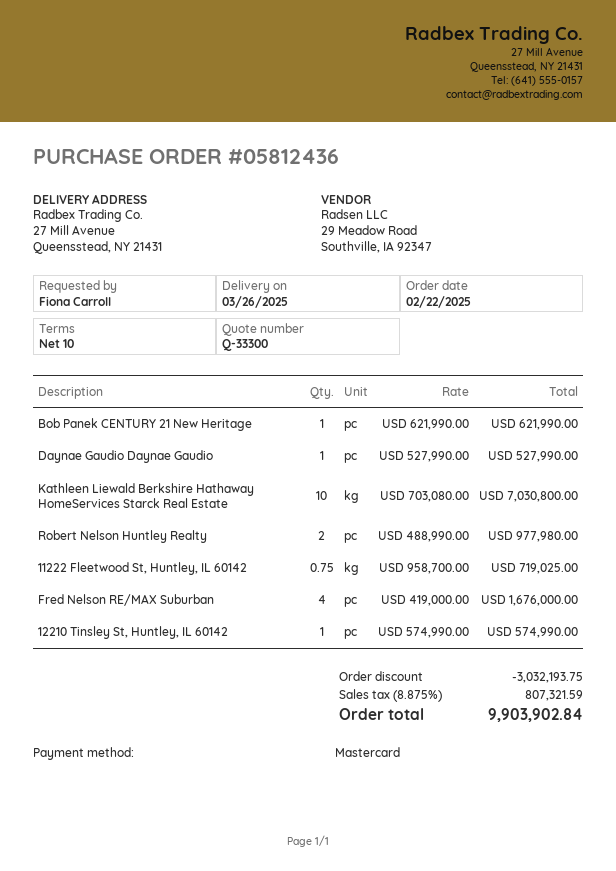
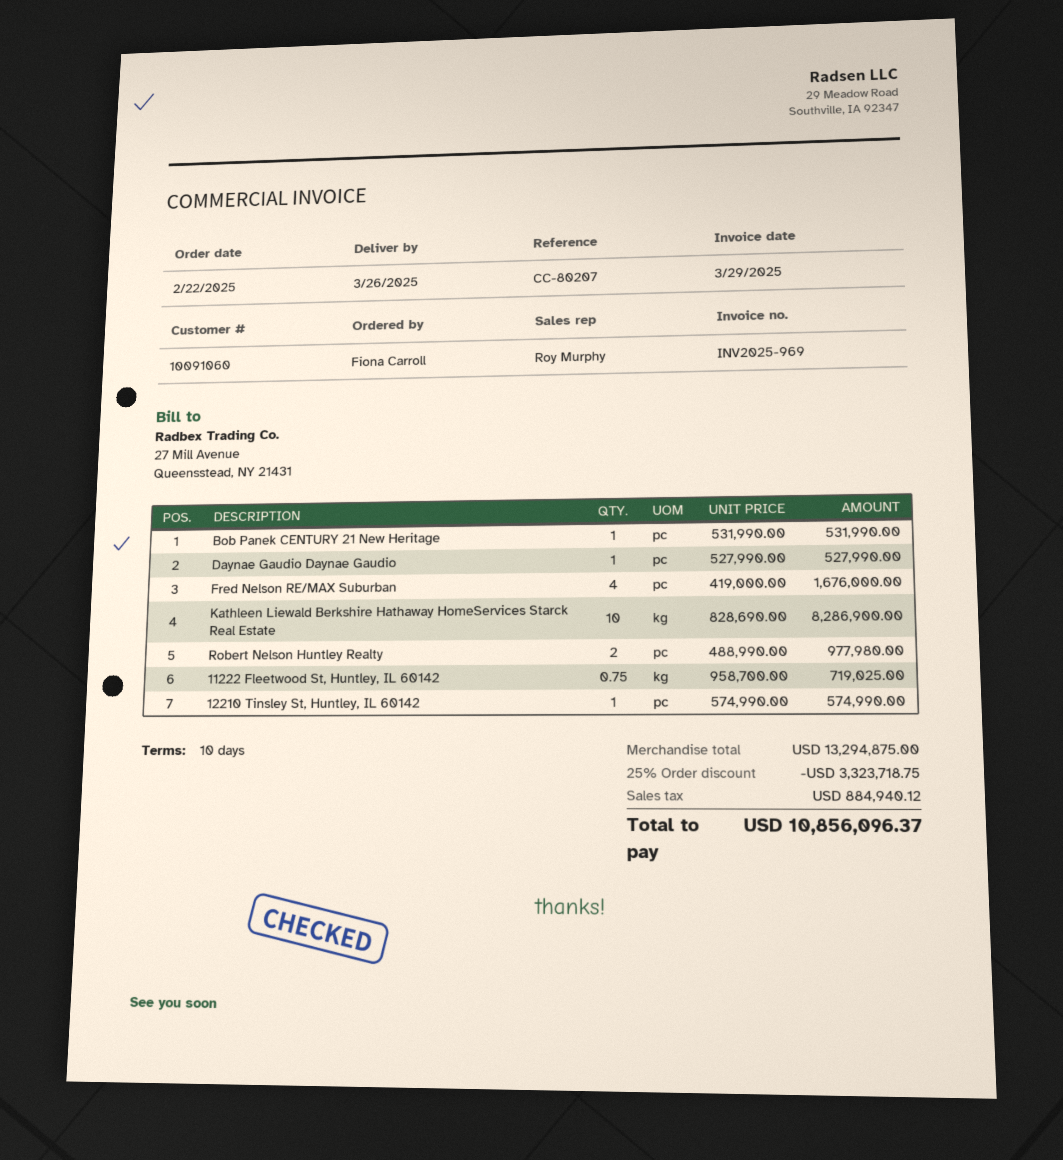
Bob Panek CENTURY 21 New Heritage: 1 x 621990.00 = 621990.00 -> 1 x 531990.00 = 531990.00
Kathleen Liewald Berkshire Hathaway HomeServices Starck Real Estate: 10 x 703080.00 = 7030800.00 -> 10 x 828690.00 = 8286900.00
discount: 3032193.75 -> 3323718.75
tax: 807321.59 -> 884940.12
total: 9903902.84 -> 10856096.37

